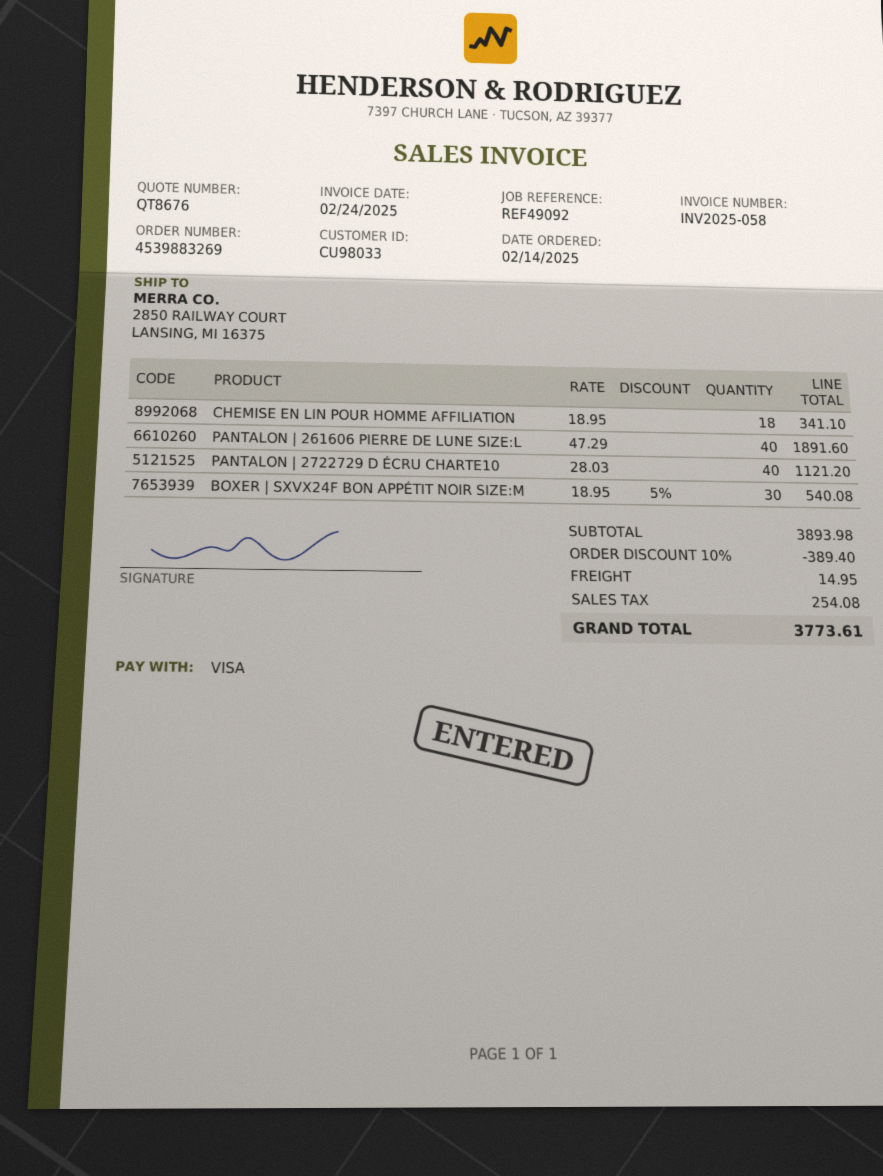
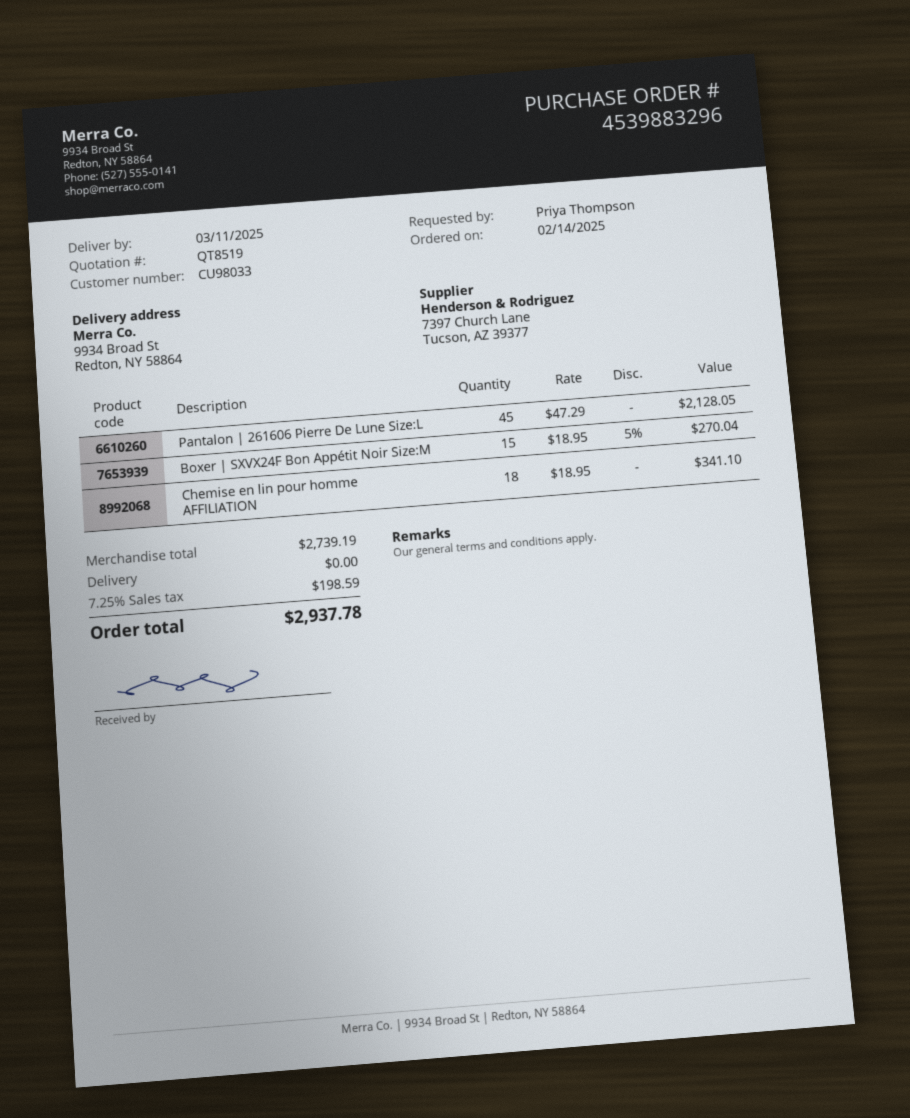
quote number: QT8676 -> QT8519
order number: 4539883269 -> 4539883296
ship to: 2850 RAILWAY COURT, LANSING, MI 16375 -> 9934 Broad St, Redton, NY 58864
PANTALON | 261606 PIERRE DE LUNE SIZE:L: 40 x 47.29 = 1891.60 -> 45 x 47.29 = 2128.05
PANTALON | 2722729 D ÉCRU CHARTE10: 40 x 28.03 = 1121.20 -> none
BOXER | SXVX24F BON APPÉTIT NOIR SIZE:M: 30 x 18.95 - 5% = 540.08 -> 15 x 18.95 - 5% = 270.04
subtotal: 3893.98 -> 2739.19
discount: 10% = 389.40 -> none
shipping: 14.95 -> 0.00
tax: 254.08 -> 198.59
total: 3773.61 -> 2937.78

